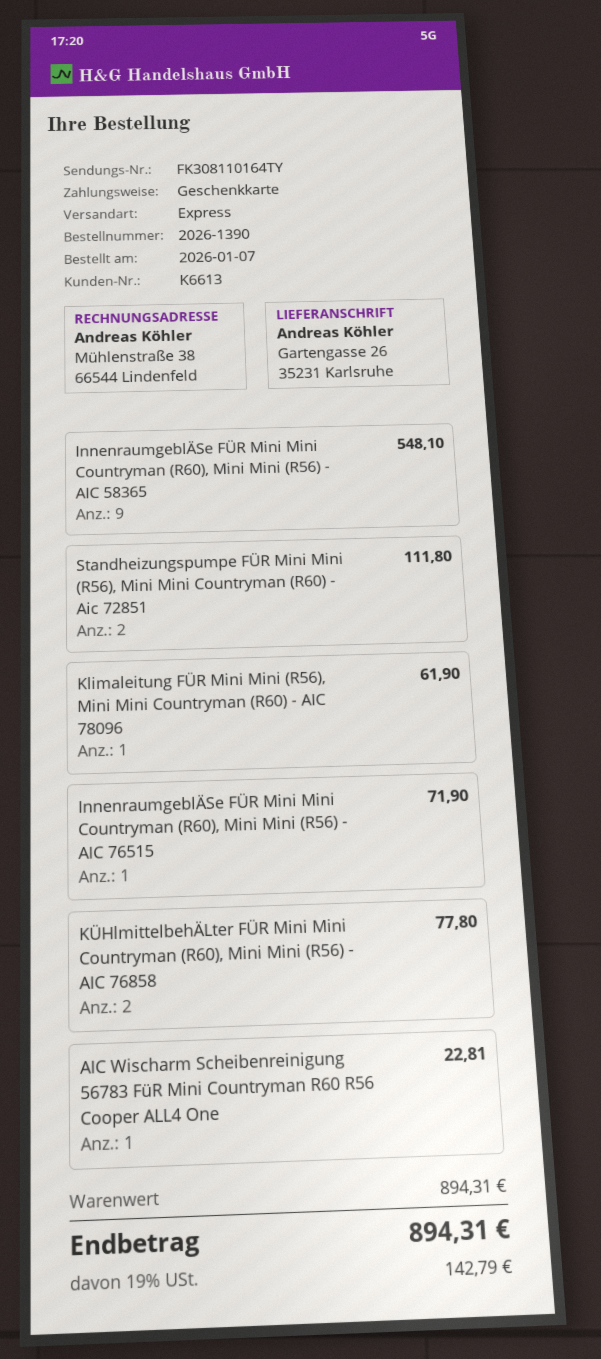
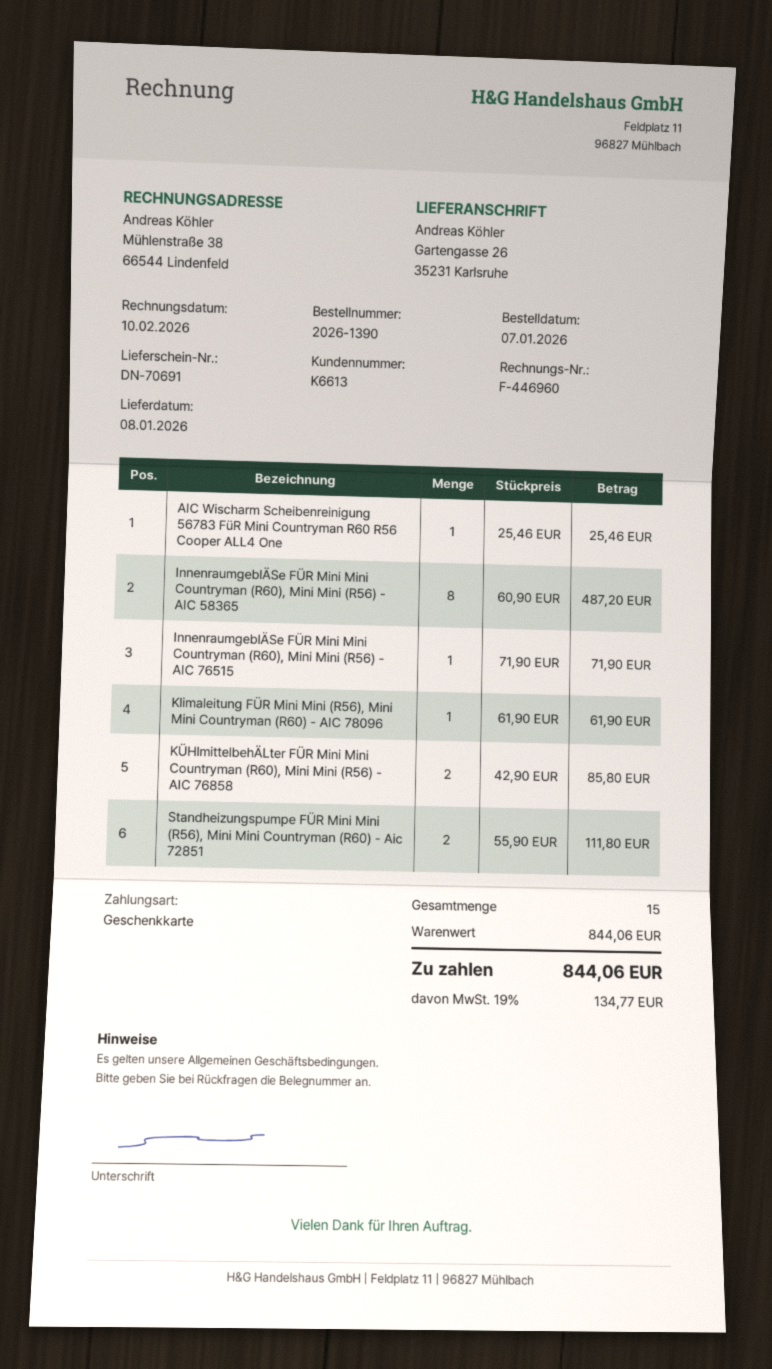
InnenraumgeblÄSe FÜR Mini Mini Countryman (R60), Mini Mini (R56) - AIC 58365: 9 for 548.10 -> 8 for 487.20
KÜHlmittelbehÄLter FÜR Mini Mini Countryman (R60), Mini Mini (R56) - AIC 76858: 2 for 77.80 -> 2 for 85.80
AIC Wischarm Scheibenreinigung 56783 FüR Mini Countryman R60 R56 Cooper ALL4 One: 1 for 22.81 -> 1 for 25.46
subtotal: 894.31 -> 844.06
tax: 19% = 142.79 -> 19% = 134.77
total: 894.31 -> 844.06

